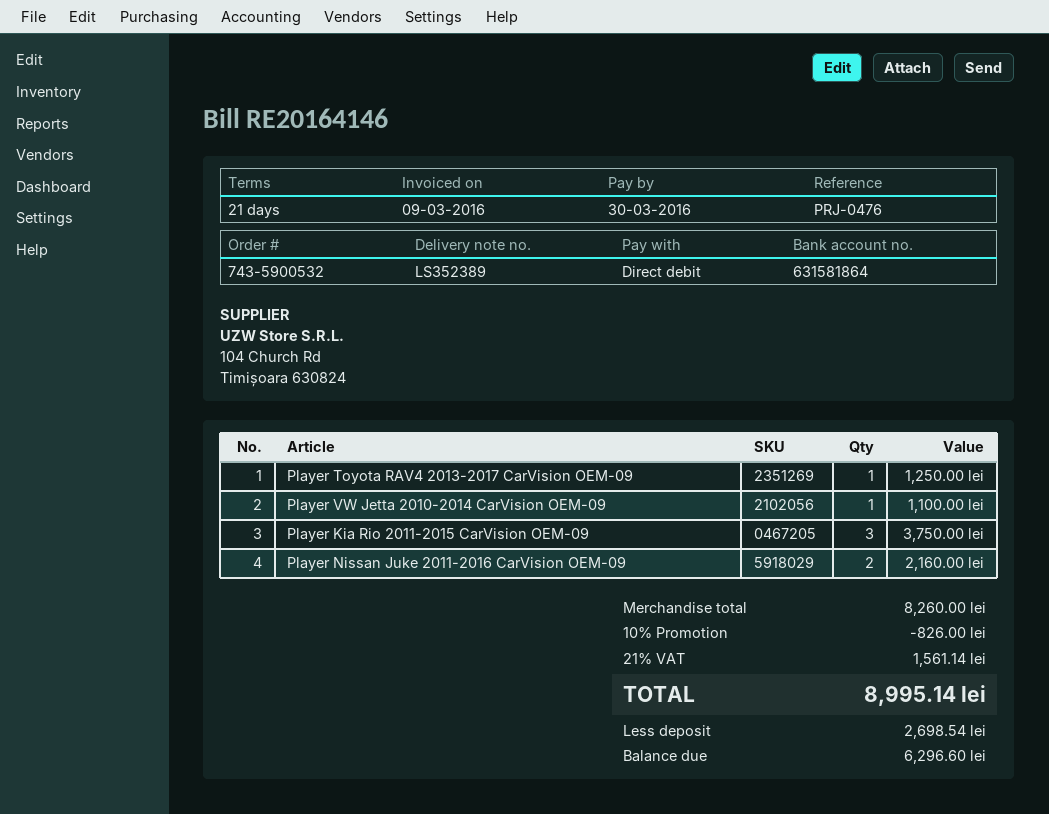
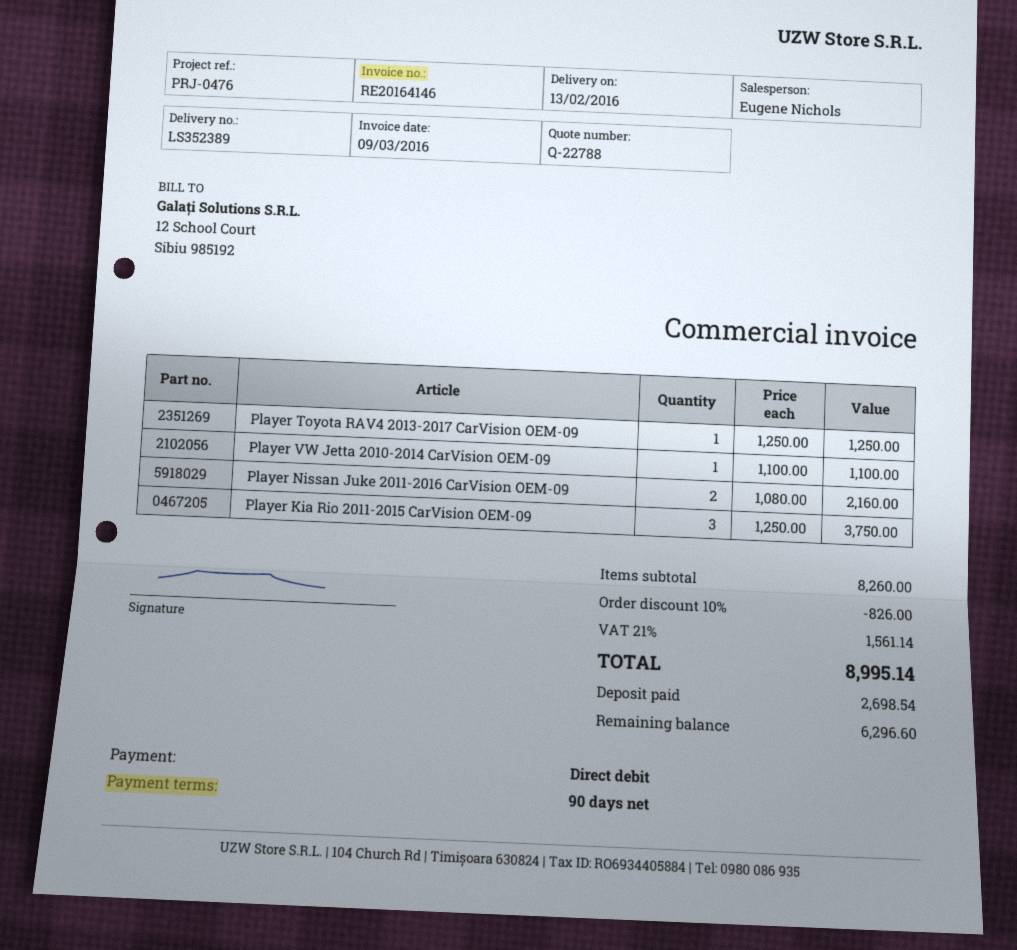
payment terms: 21 days -> 90 days

